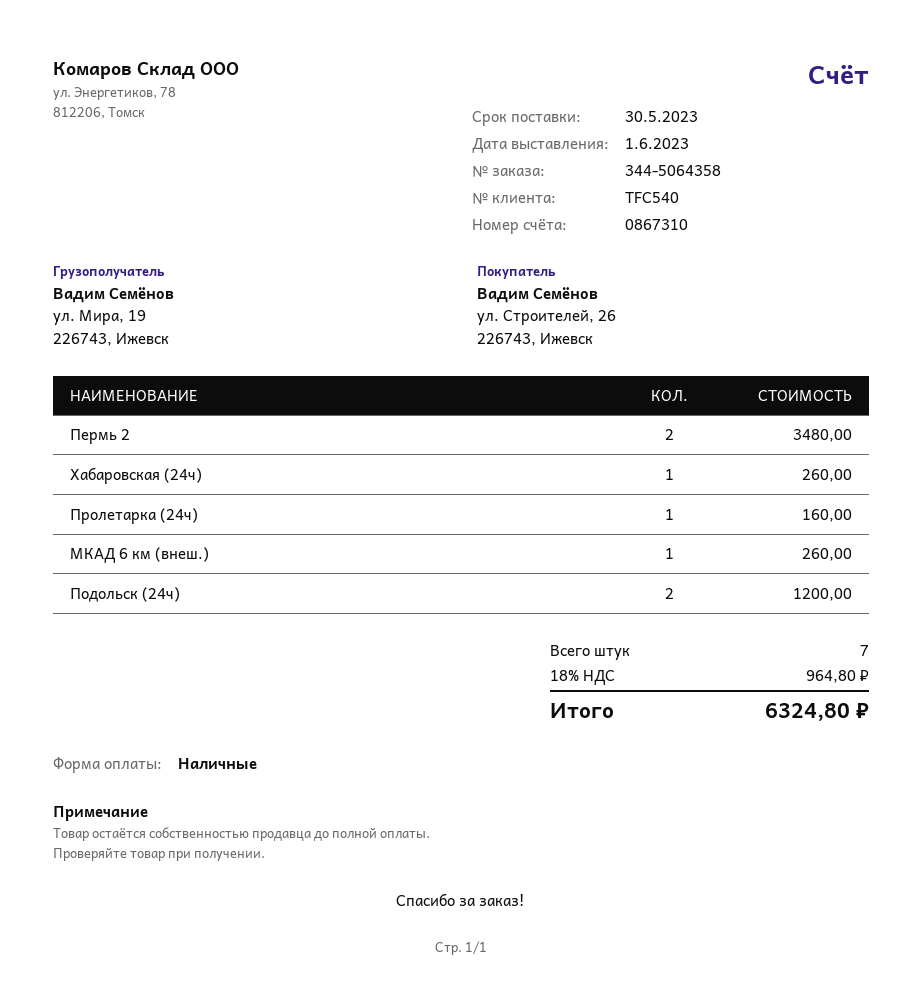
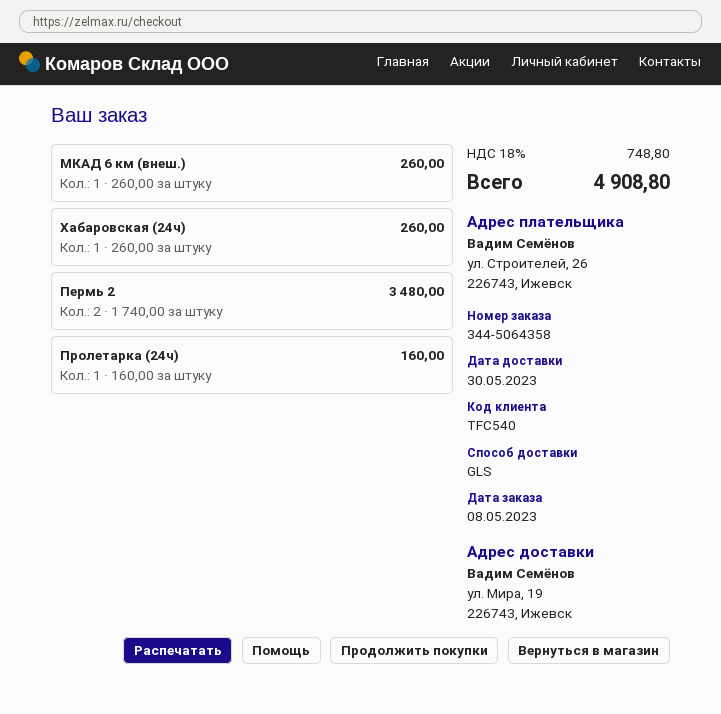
Подольск (24ч): 2 for 1200.00 -> none
tax: 18% = 964.80 -> 18% = 748.80
total: 6324.80 -> 4908.80

